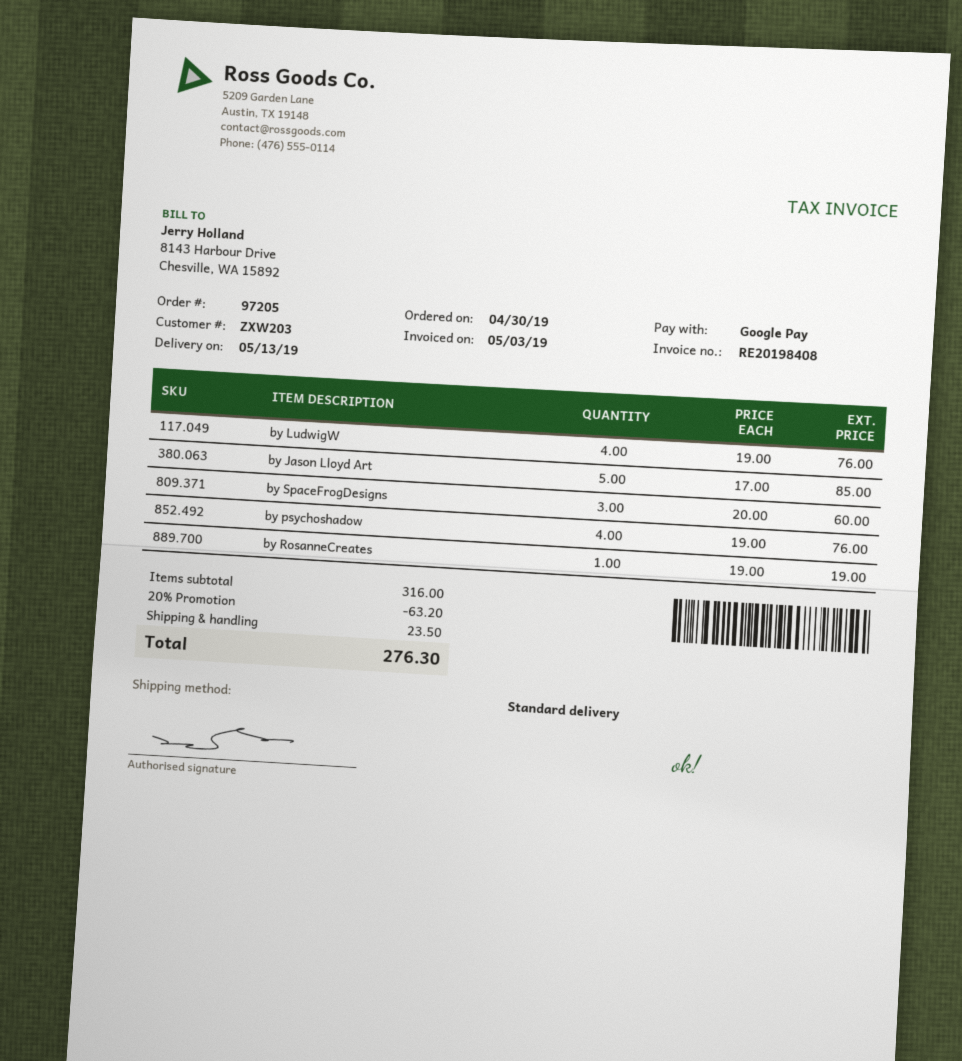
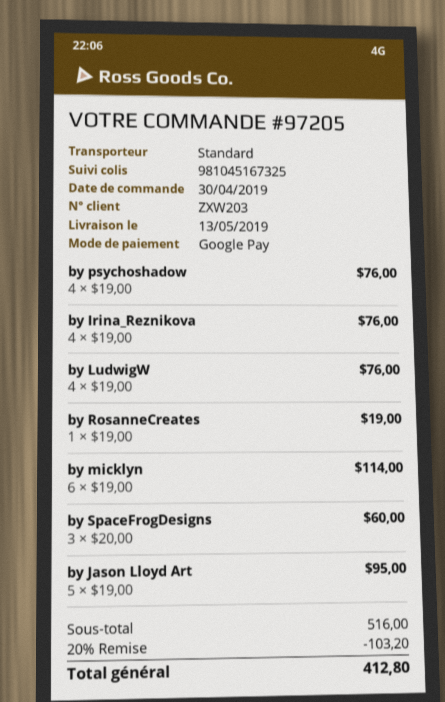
by Jason Lloyd Art: 5 x 17.00 = 85.00 -> 5 x 19.00 = 95.00
by Irina_Reznikova: none -> 4 x 19.00 = 76.00
by micklyn: none -> 6 x 19.00 = 114.00
subtotal: 316.00 -> 516.00
discount: 20% = 63.20 -> 20% = 103.20
shipping: 23.50 -> none
total: 276.30 -> 412.80

